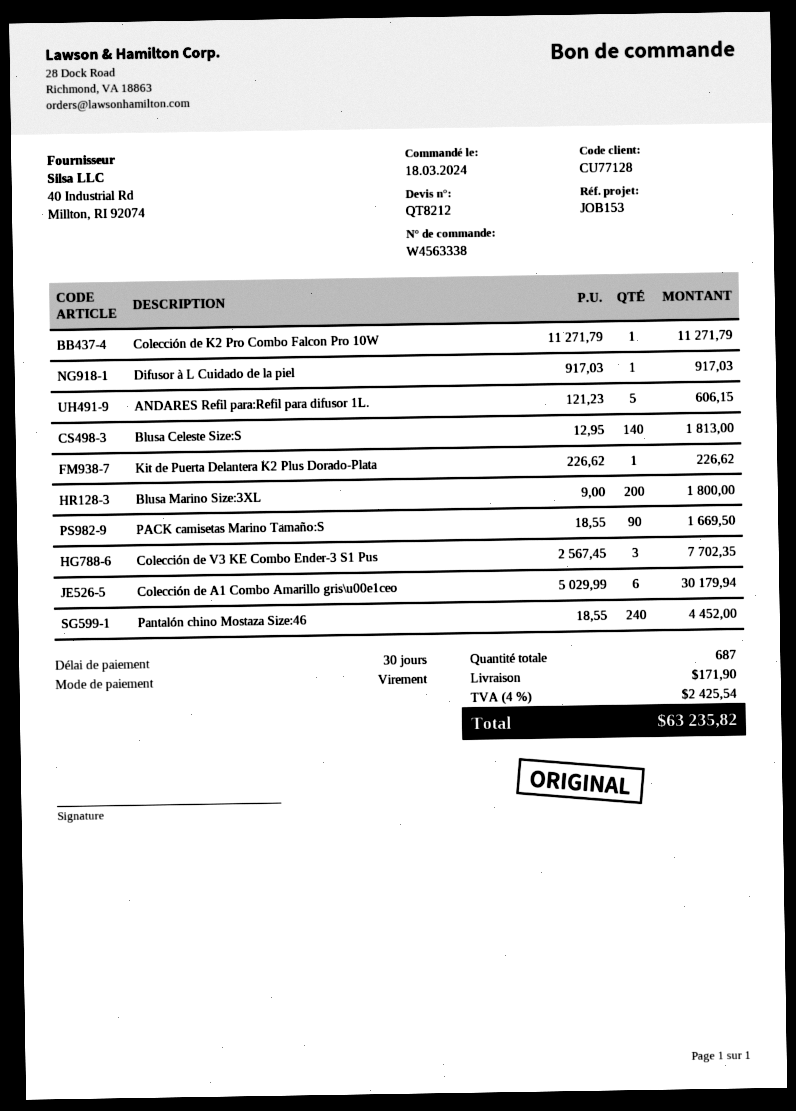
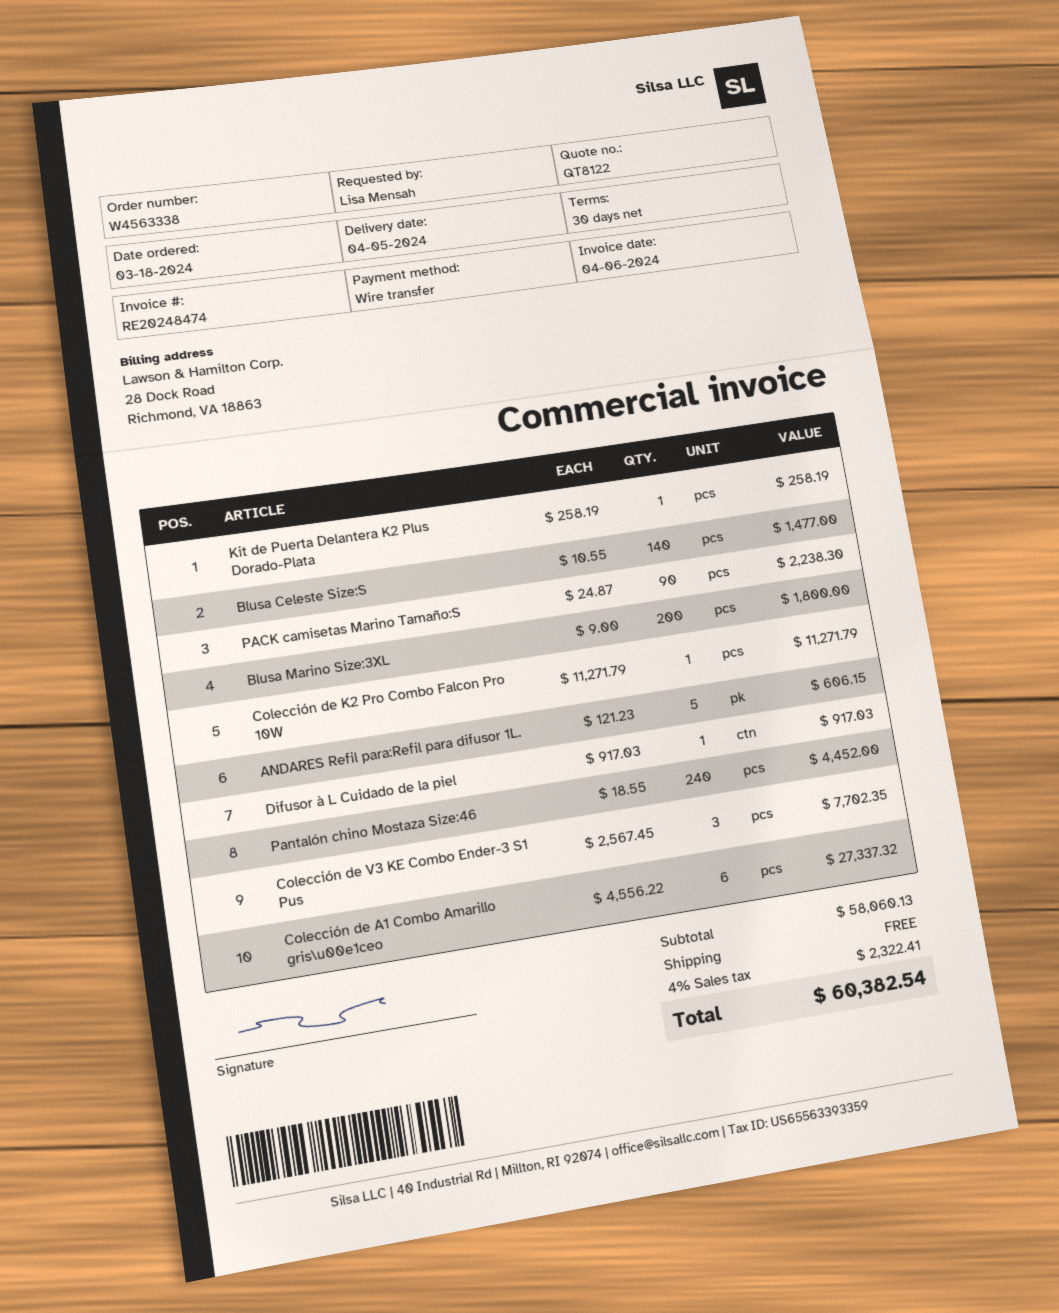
quote number: QT8212 -> QT8122
Blusa Celeste Size:S: 140 x 12.95 = 1813.00 -> 140 x 10.55 = 1477.00
Kit de Puerta Delantera K2 Plus Dorado-Plata: 1 x 226.62 = 226.62 -> 1 x 258.19 = 258.19
PACK camisetas Marino Tamaño:S: 90 x 18.55 = 1669.50 -> 90 x 24.87 = 2238.30
Colección de A1 Combo Amarillo gris\u00e1ceo: 6 x 5029.99 = 30179.94 -> 6 x 4556.22 = 27337.32
shipping: 171.90 -> 0.00
tax: 4% = 2425.54 -> 4% = 2322.41
total: 63235.82 -> 60382.54

